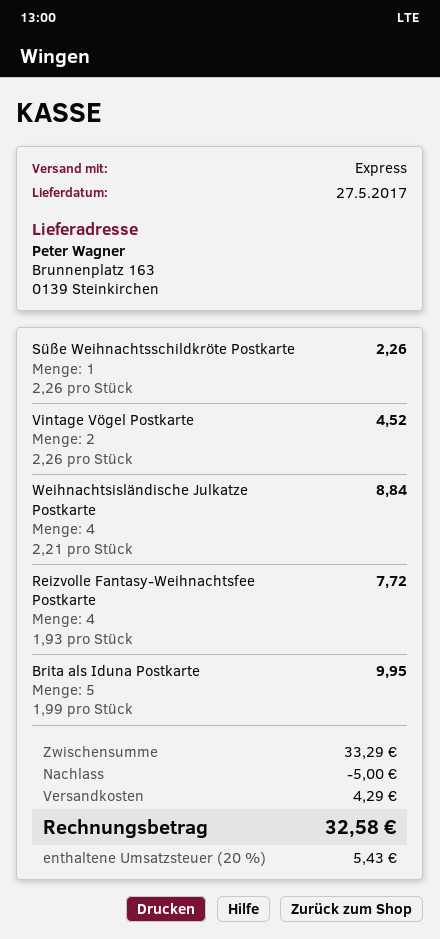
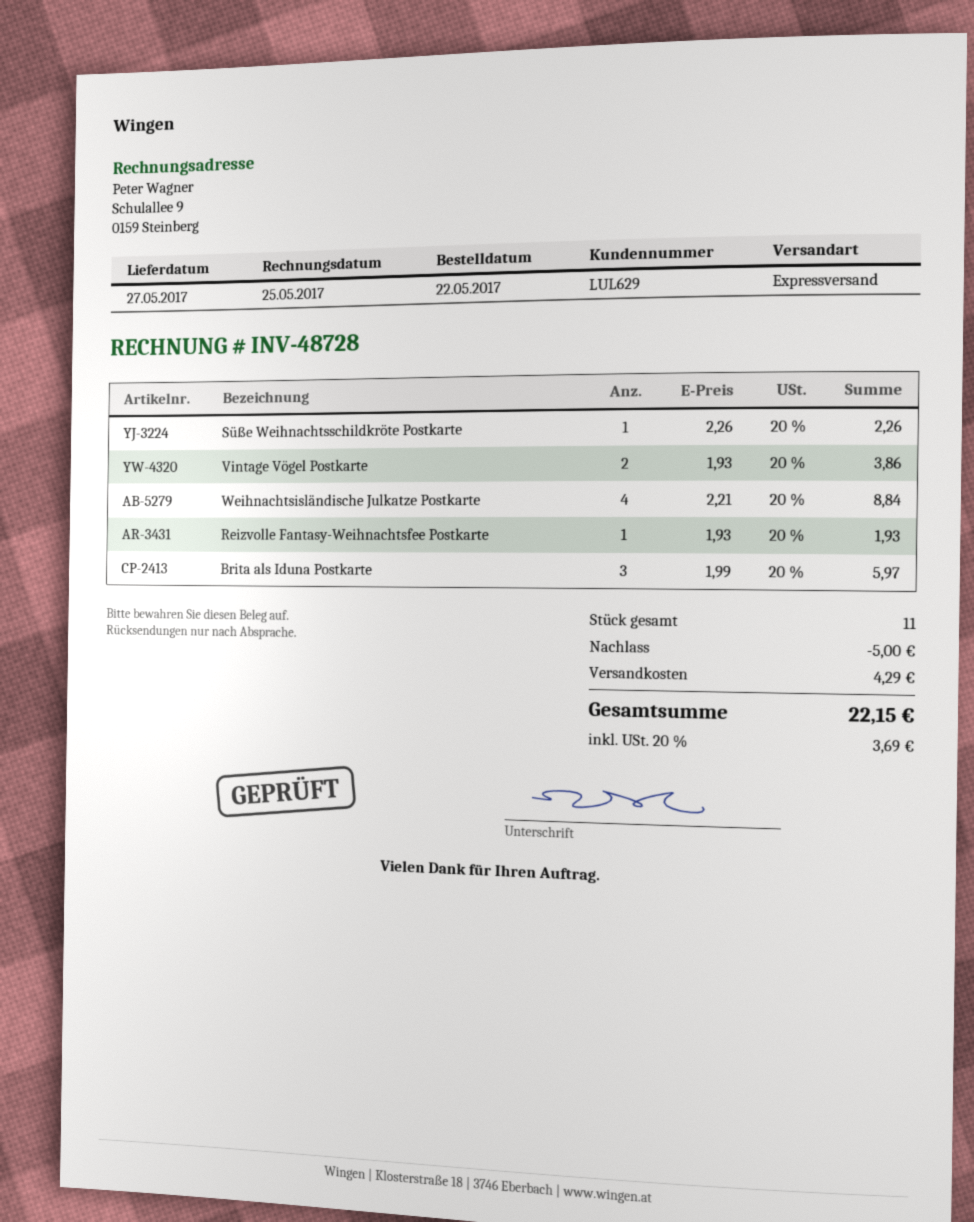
Vintage Vögel Postkarte: 2 x 2.26 = 4.52 -> 2 x 1.93 = 3.86
Reizvolle Fantasy-Weihnachtsfee Postkarte: 4 x 1.93 = 7.72 -> 1 x 1.93 = 1.93
Brita als Iduna Postkarte: 5 x 1.99 = 9.95 -> 3 x 1.99 = 5.97
tax: 20% = 5.43 -> 20% = 3.69
total: 32.58 -> 22.15

